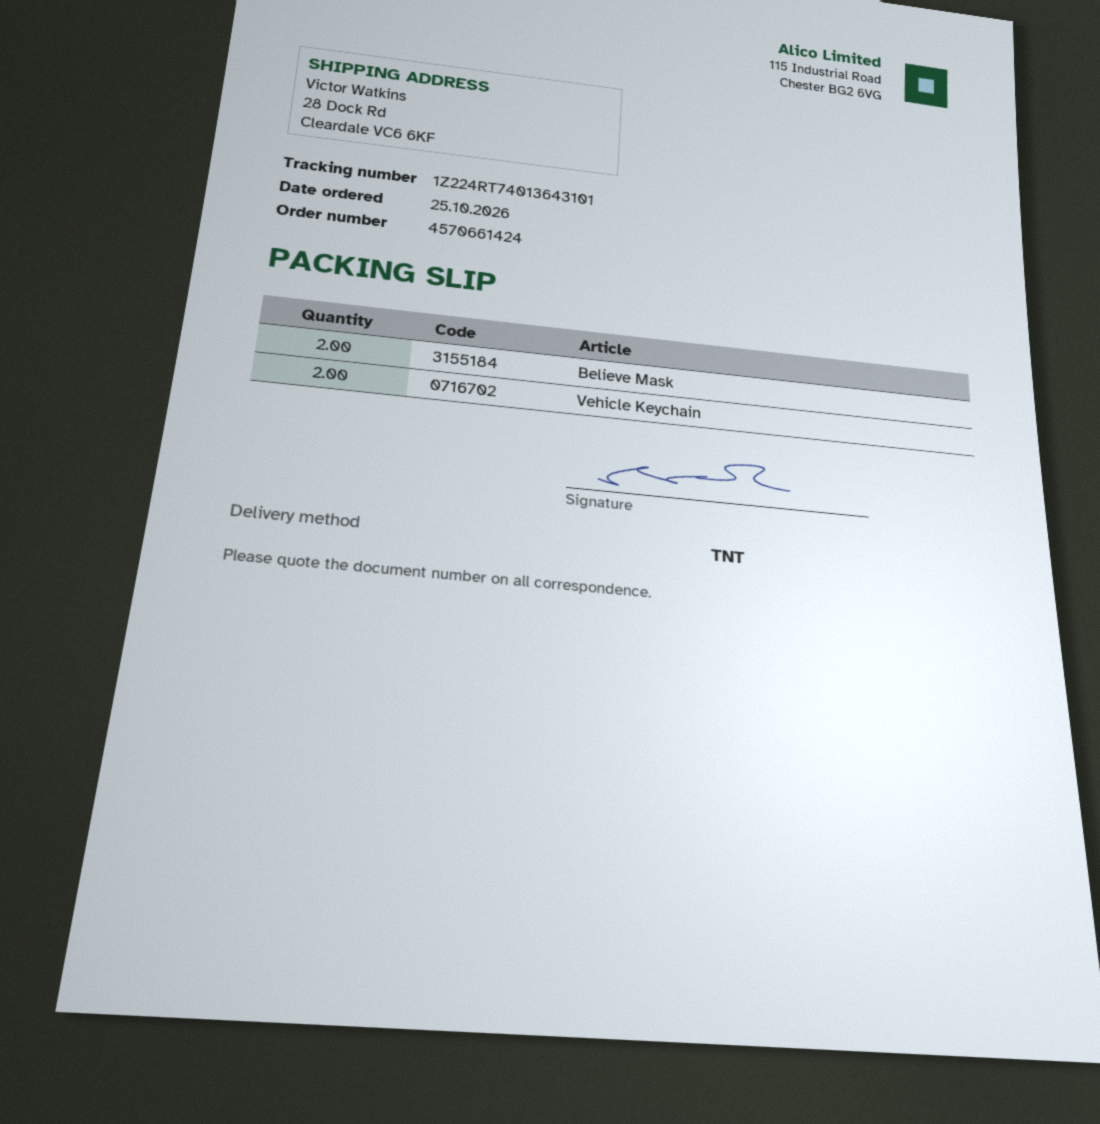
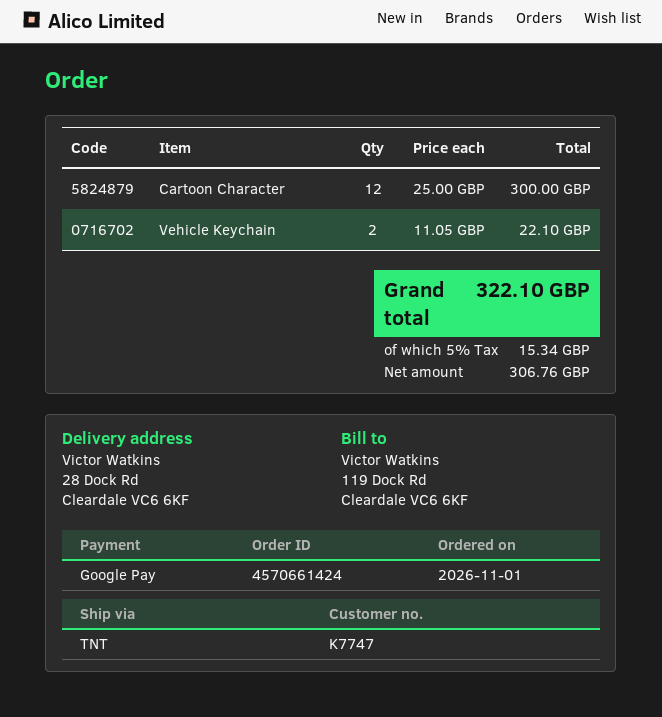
order date: 2026-10-25 -> 2026-11-01
Believe Mask: 2 -> none
Cartoon Character: none -> 12

